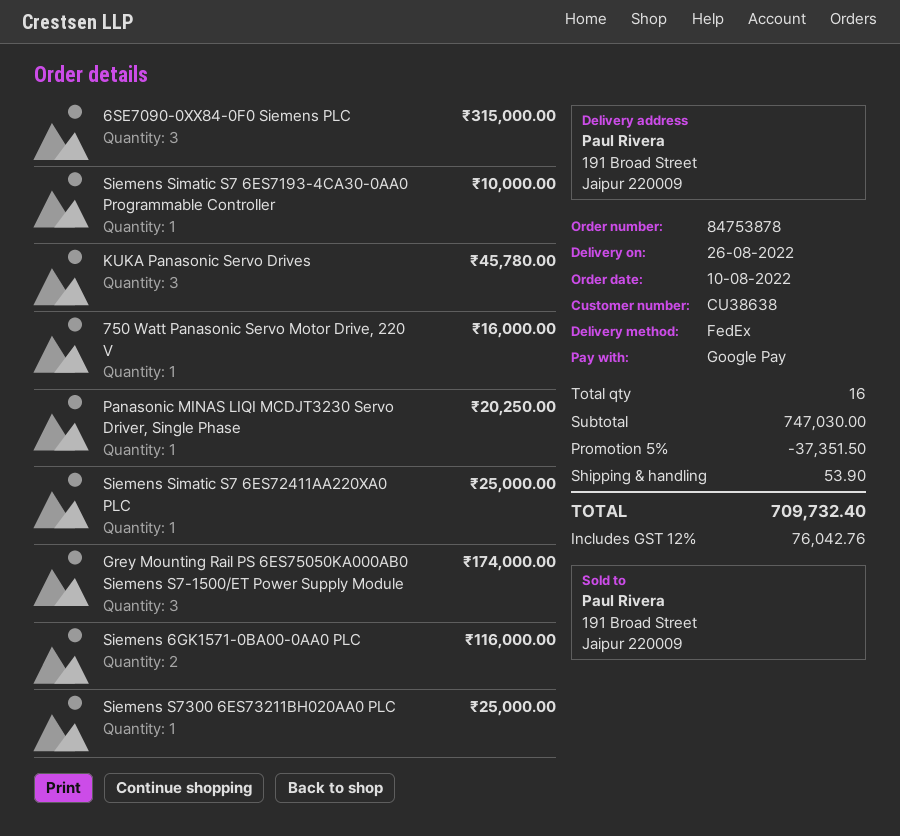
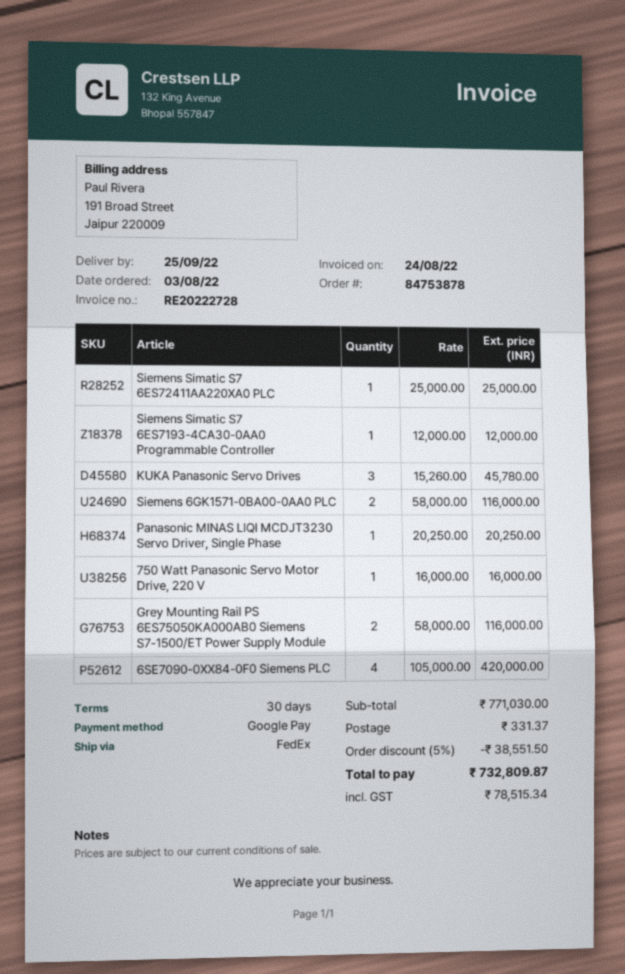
order date: 2022-08-10 -> 2022-08-03
delivery date: 2022-08-26 -> 2022-09-25
6SE7090-0XX84-0F0 Siemens PLC: 3 for 315000.00 -> 4 for 420000.00
Siemens Simatic S7 6ES7193-4CA30-0AA0 Programmable Controller: 1 for 10000.00 -> 1 for 12000.00
Grey Mounting Rail PS 6ES75050KA000AB0 Siemens S7-1500/ET Power Supply Module: 3 for 174000.00 -> 2 for 116000.00
Siemens S7300 6ES73211BH020AA0 PLC: 1 for 25000.00 -> none
subtotal: 747030.00 -> 771030.00
discount: 5% = 37351.50 -> 5% = 38551.50
shipping: 53.90 -> 331.37
tax: 76042.76 -> 78515.34
total: 709732.40 -> 732809.87

